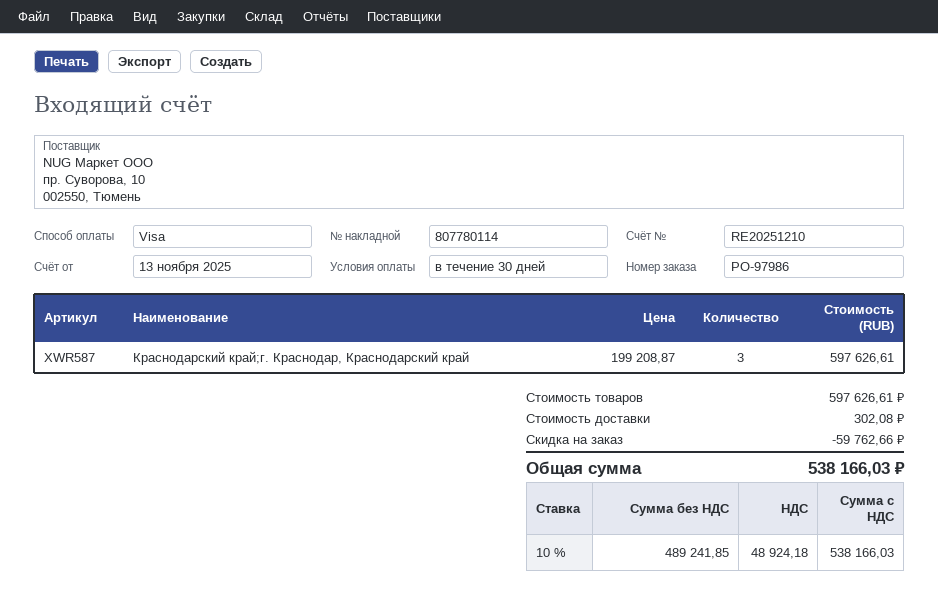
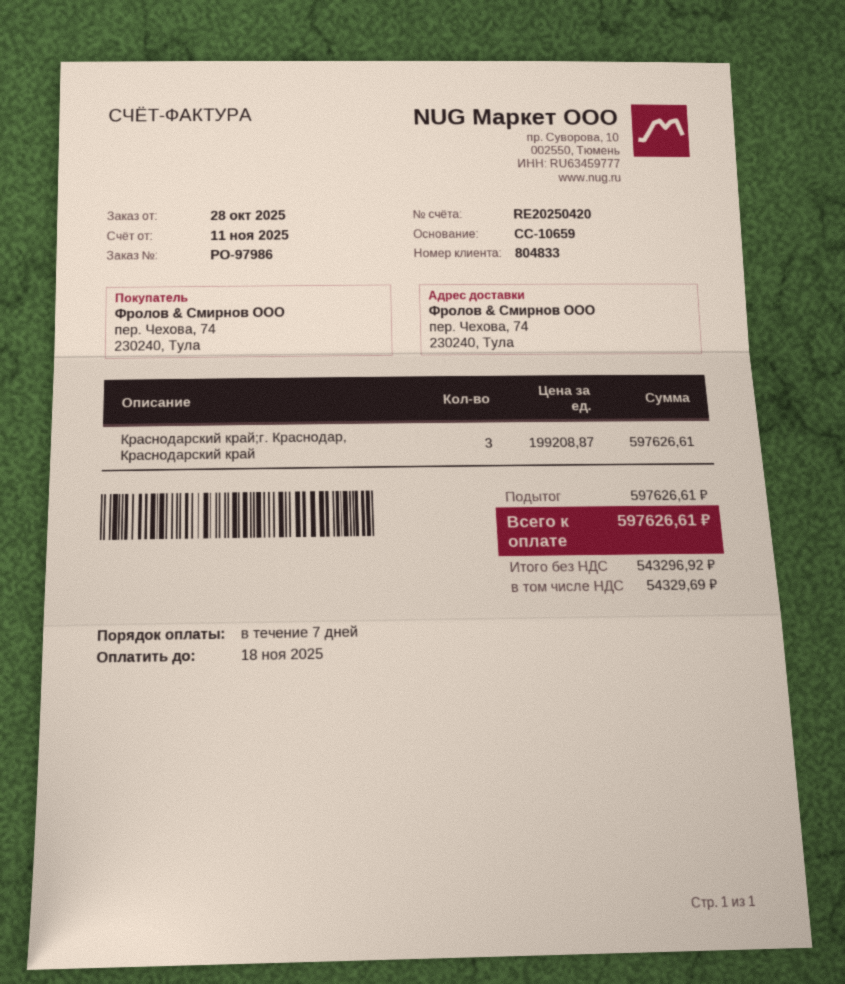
invoice number: RE20251210 -> RE20250420
invoice date: 2025-11-13 -> 2025-11-11
payment terms: 30 days -> 7 days
discount: 59762.66 -> none
shipping: 302.08 -> none
net: 489241.85 -> 543296.92
tax: 48924.18 -> 54329.69
total: 538166.03 -> 597626.61

